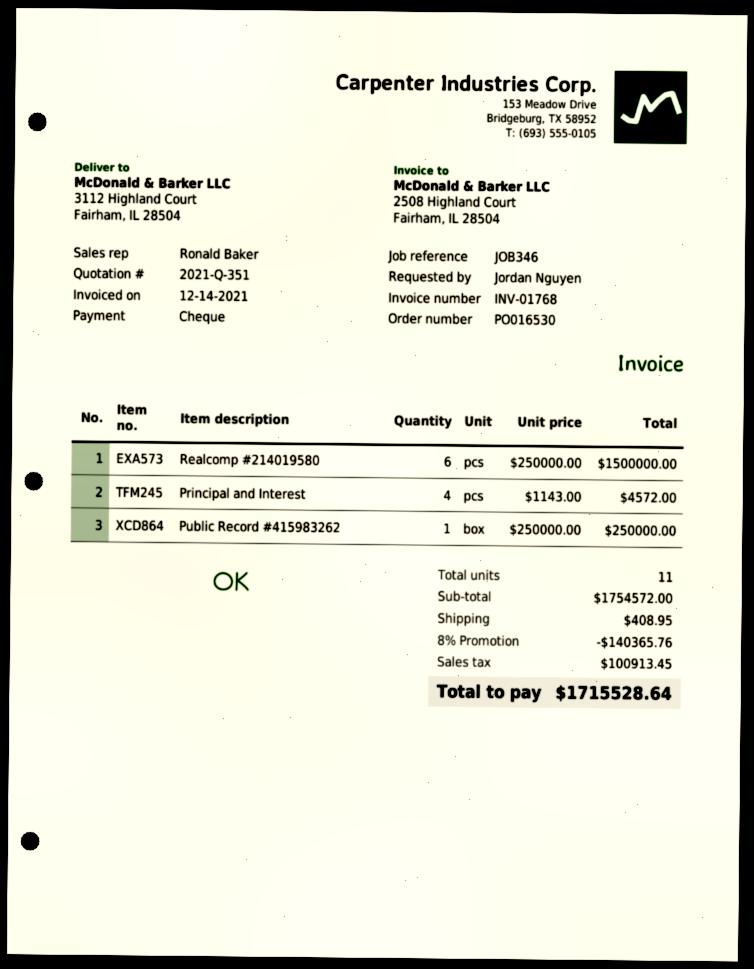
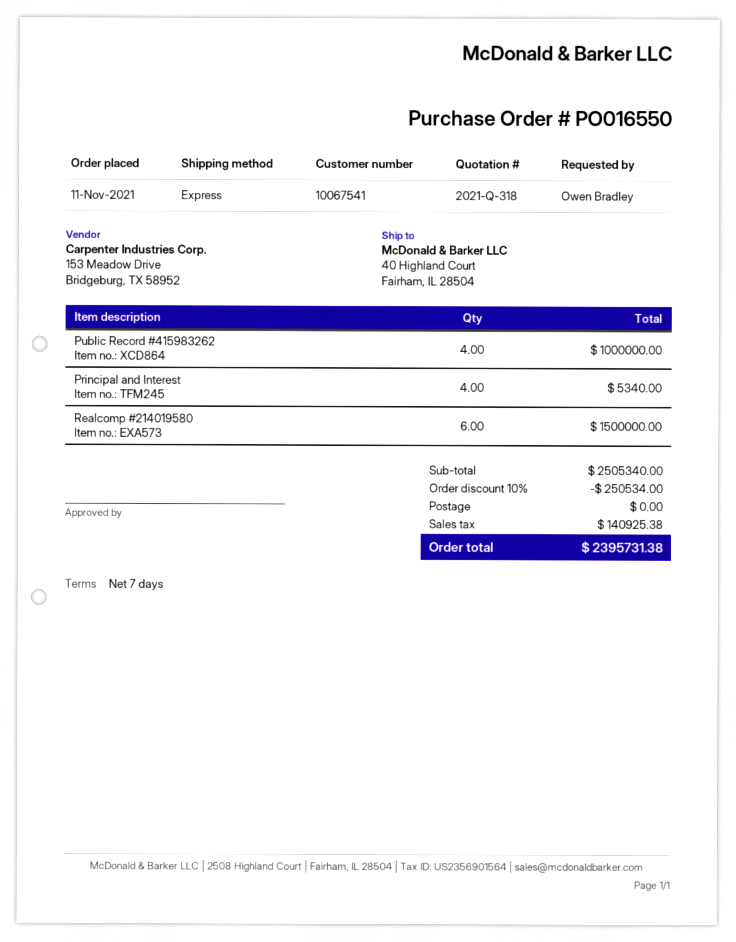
quote number: 2021-Q-351 -> 2021-Q-318
order number: PO016530 -> PO016550
ordered by: Jordan Nguyen -> Owen Bradley
ship to: 3112 Highland Court, Fairham, IL 28504 -> 40 Highland Court, Fairham, IL 28504
Principal and Interest: 4 for 4572.00 -> 4 for 5340.00
Public Record #415983262: 1 for 250000.00 -> 4 for 1000000.00
subtotal: 1754572.00 -> 2505340.00
discount: 8% = 140365.76 -> 10% = 250534.00
shipping: 408.95 -> 0.00
tax: 100913.45 -> 140925.38
total: 1715528.64 -> 2395731.38

